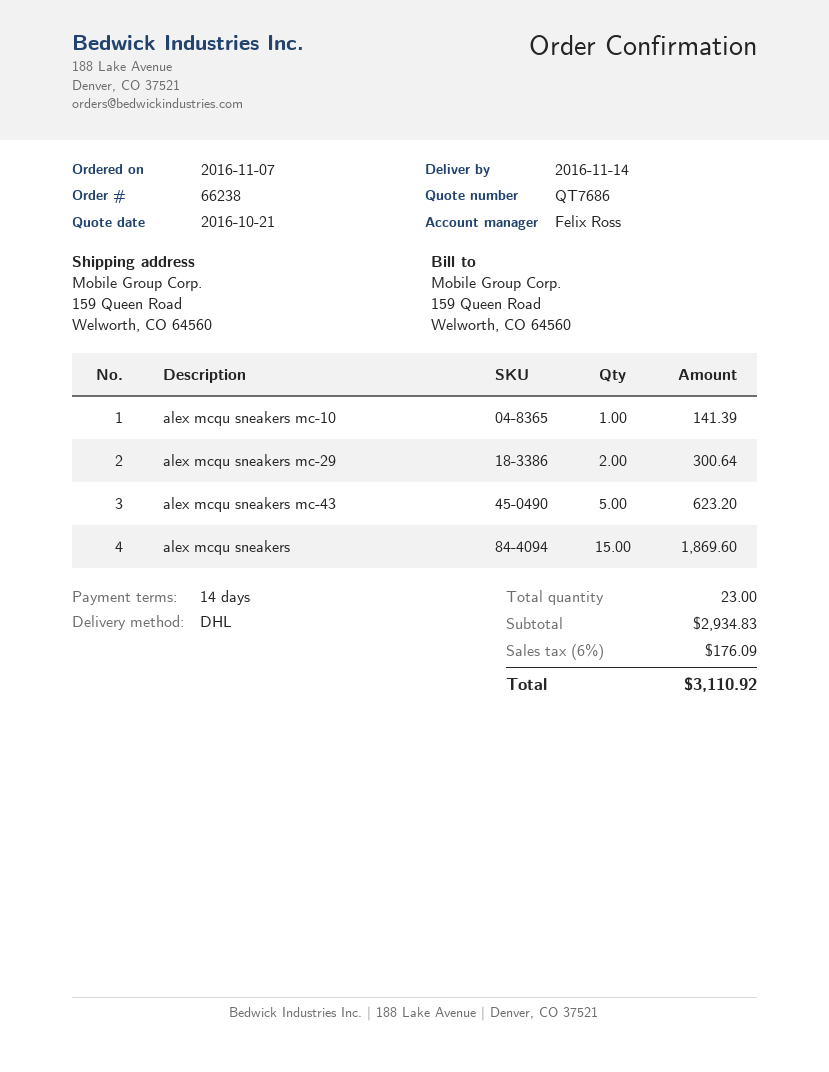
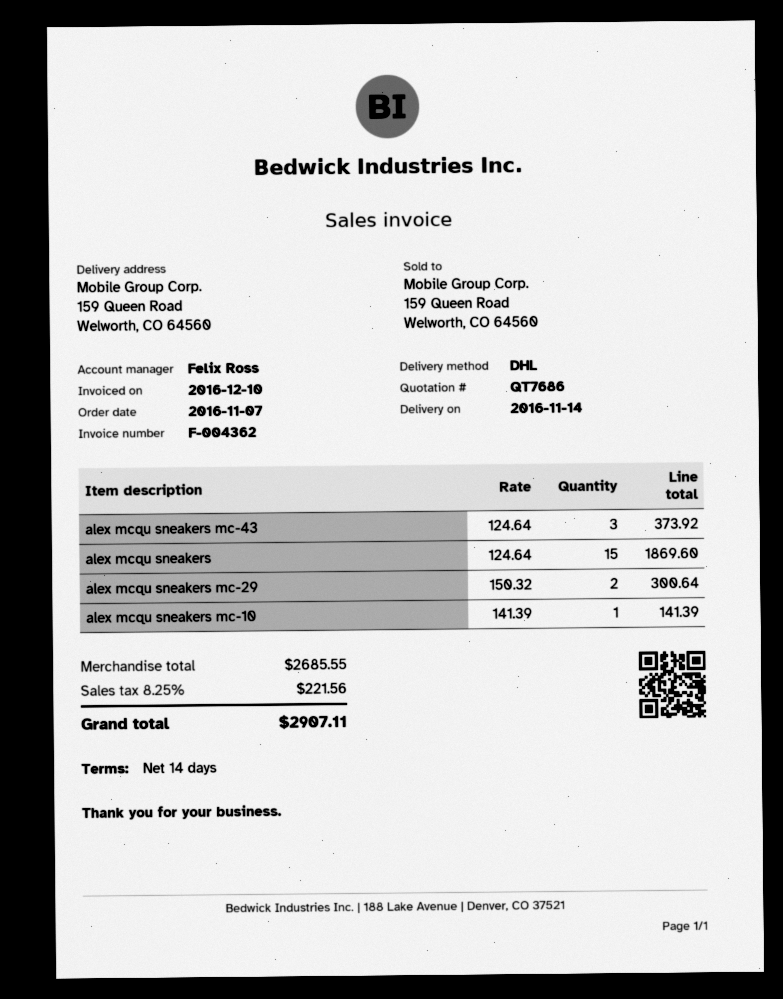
alex mcqu sneakers mc-43: 5 for 623.20 -> 3 for 373.92
subtotal: 2934.83 -> 2685.55
tax: 6% = 176.09 -> 8.25% = 221.56
total: 3110.92 -> 2907.11

